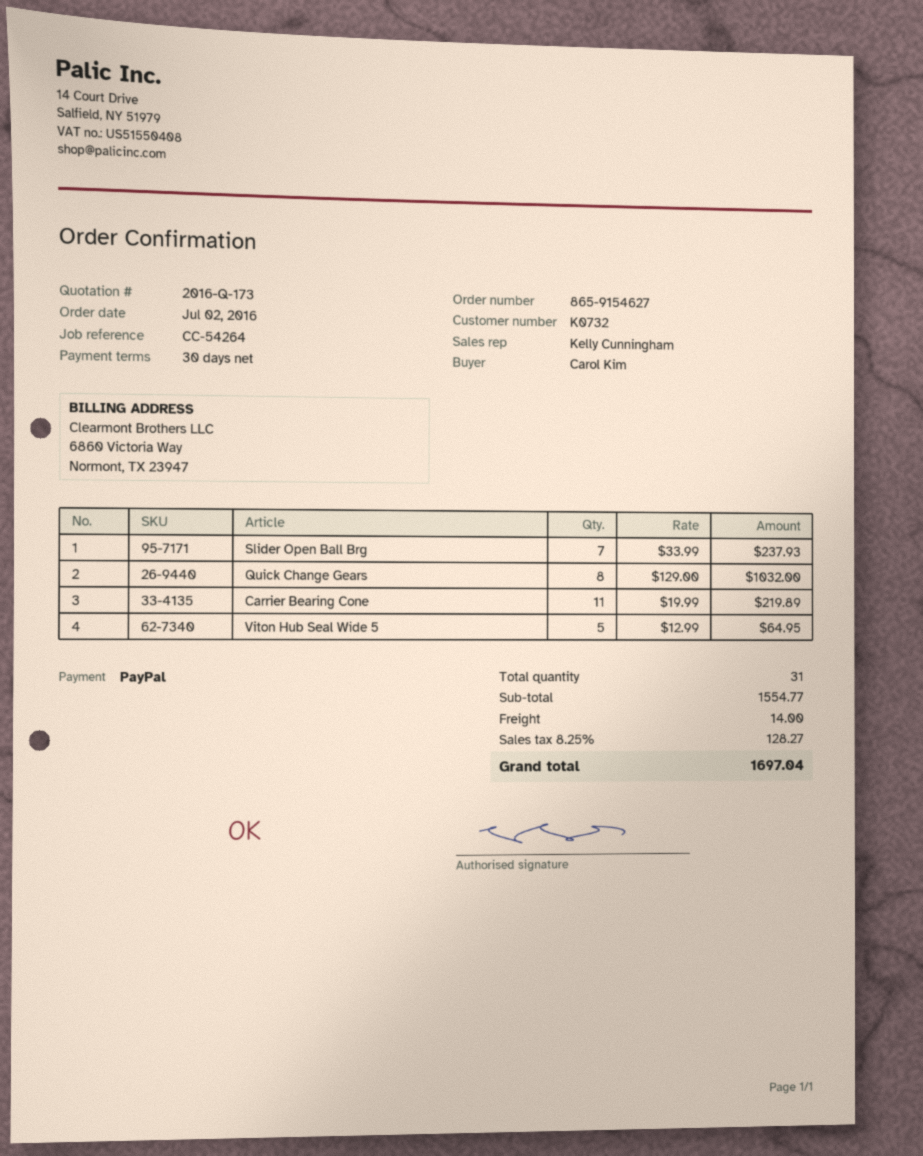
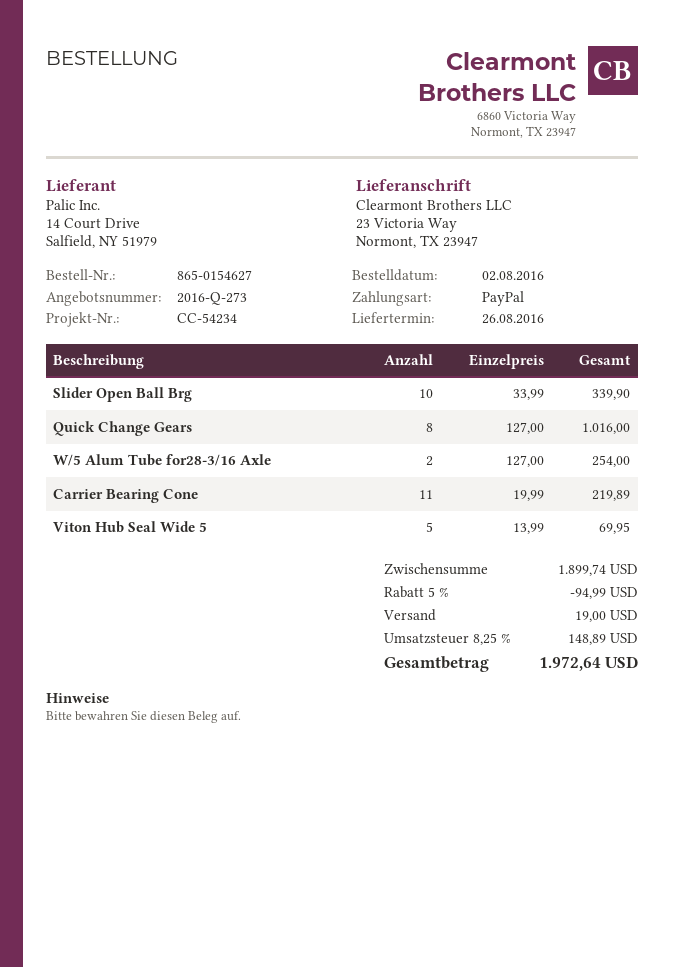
quote number: 2016-Q-173 -> 2016-Q-273
order number: 865-9154627 -> 865-0154627
order date: 2016-07-02 -> 2016-08-02
reference: CC-54264 -> CC-54234
Slider Open Ball Brg: 7 x 33.99 = 237.93 -> 10 x 33.99 = 339.90
Quick Change Gears: 8 x 129.00 = 1032.00 -> 8 x 127.00 = 1016.00
Viton Hub Seal Wide 5: 5 x 12.99 = 64.95 -> 5 x 13.99 = 69.95
W/5 Alum Tube for28-3/16 Axle: none -> 2 x 127.00 = 254.00
subtotal: 1554.77 -> 1899.74
discount: none -> 5% = 94.99
shipping: 14.00 -> 19.00
tax: 8.25% = 128.27 -> 8.25% = 148.89
total: 1697.04 -> 1972.64

